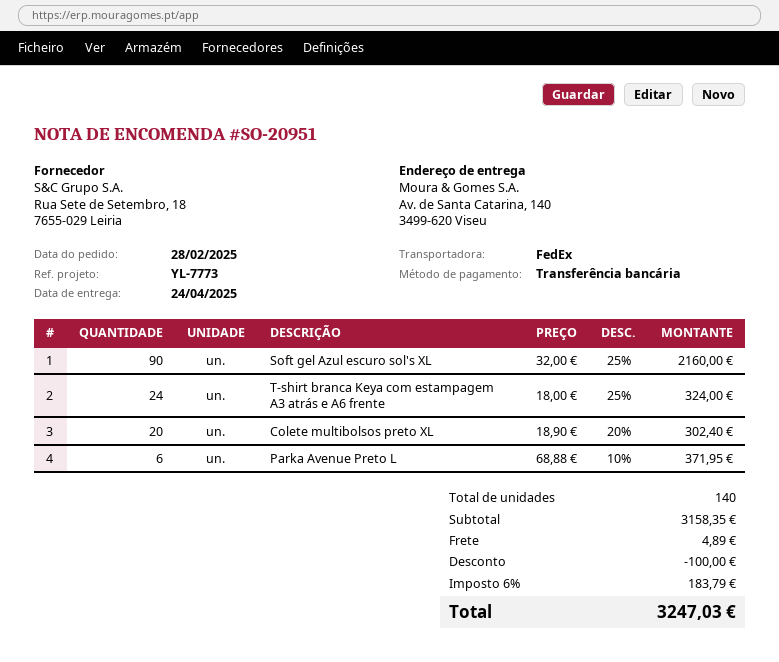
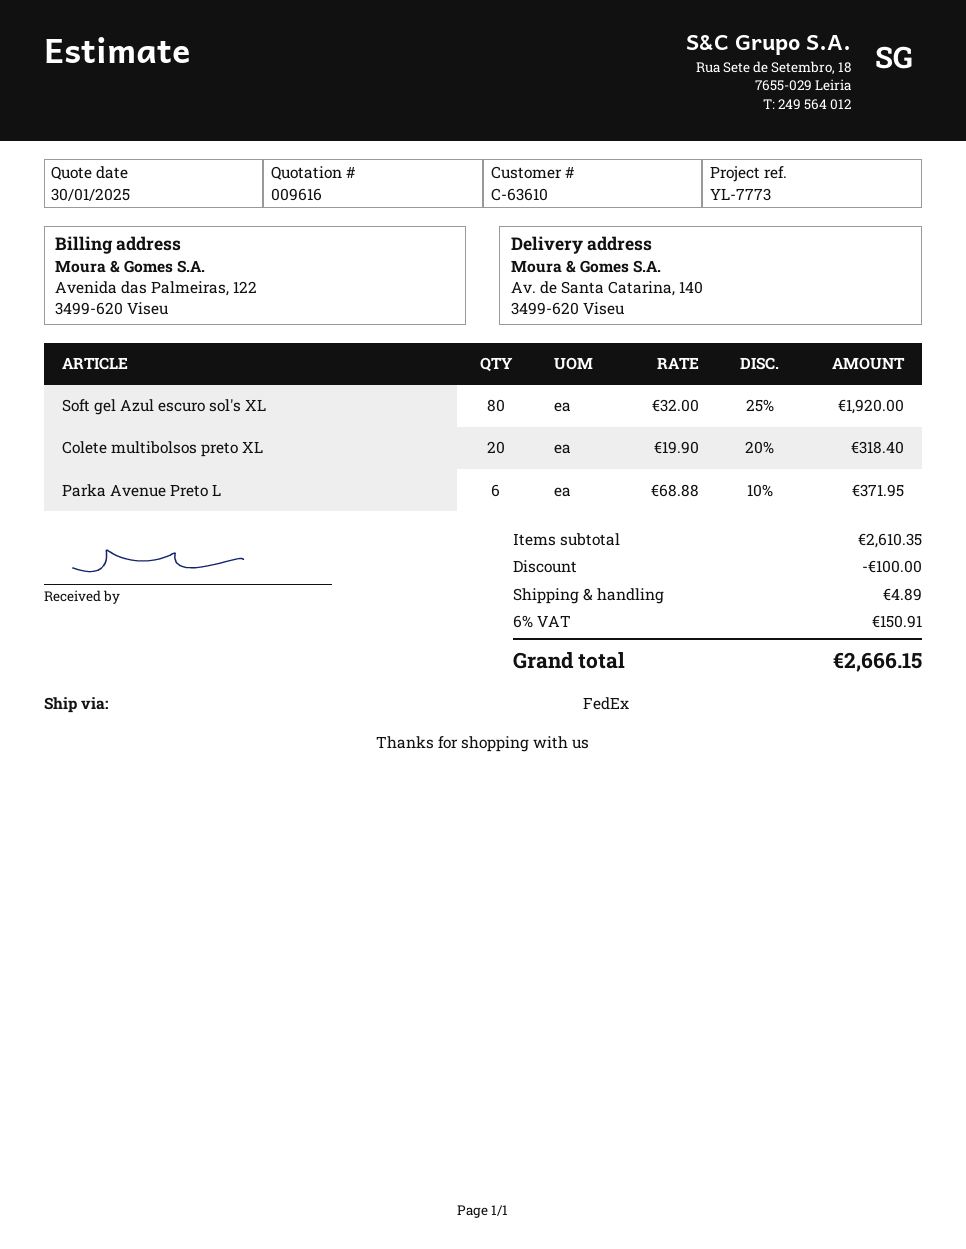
Soft gel Azul escuro sol's XL: 90 x 32.00 - 25% = 2160.00 -> 80 x 32.00 - 25% = 1920.00
T-shirt branca Keya com estampagem A3 atrás e A6 frente: 24 x 18.00 - 25% = 324.00 -> none
Colete multibolsos preto XL: 20 x 18.90 - 20% = 302.40 -> 20 x 19.90 - 20% = 318.40
subtotal: 3158.35 -> 2610.35
tax: 6% = 183.79 -> 6% = 150.91
total: 3247.03 -> 2666.15

